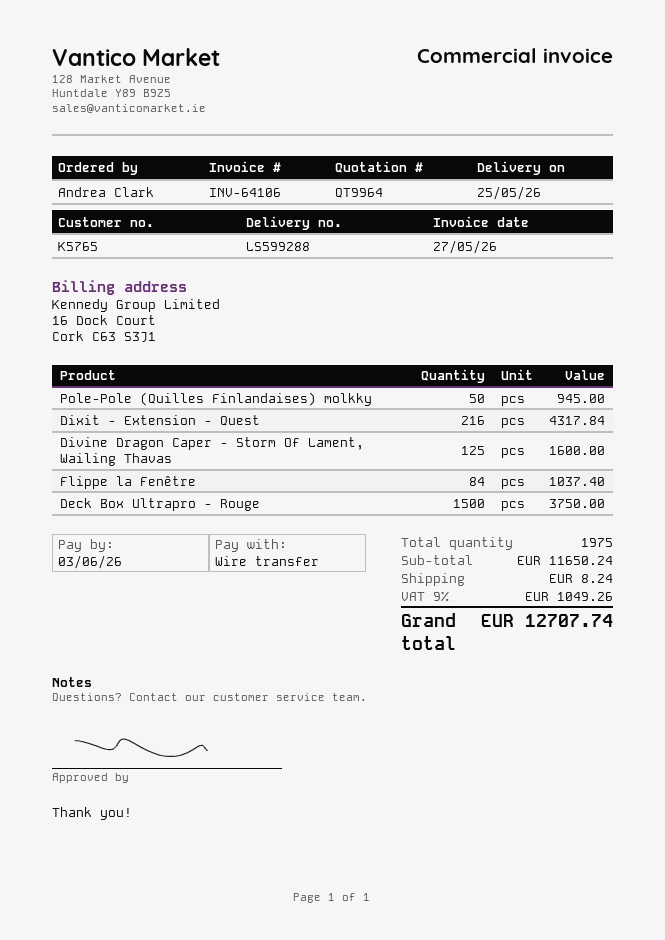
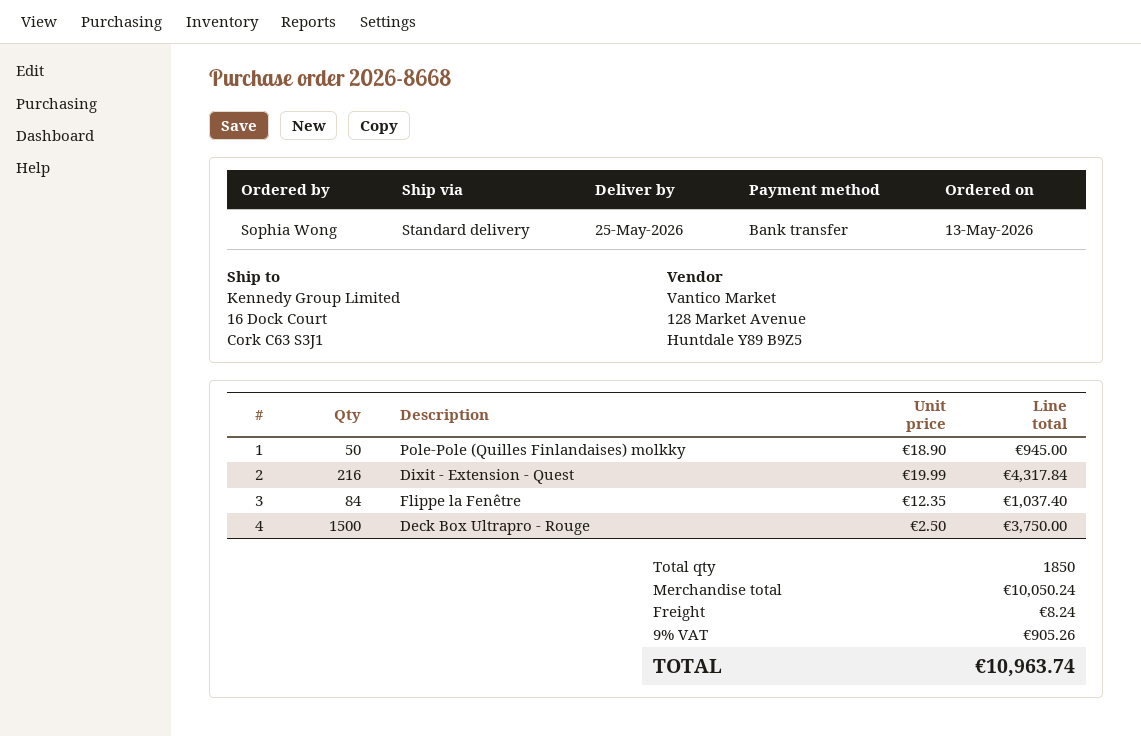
ordered by: Andrea Clark -> Sophia Wong
Divine Dragon Caper - Storm Of Lament, Wailing Thavas: 125 for 1600.00 -> none
total quantity: 1975 -> 1850
subtotal: 11650.24 -> 10050.24
tax: 9% = 1049.26 -> 9% = 905.26
total: 12707.74 -> 10963.74

